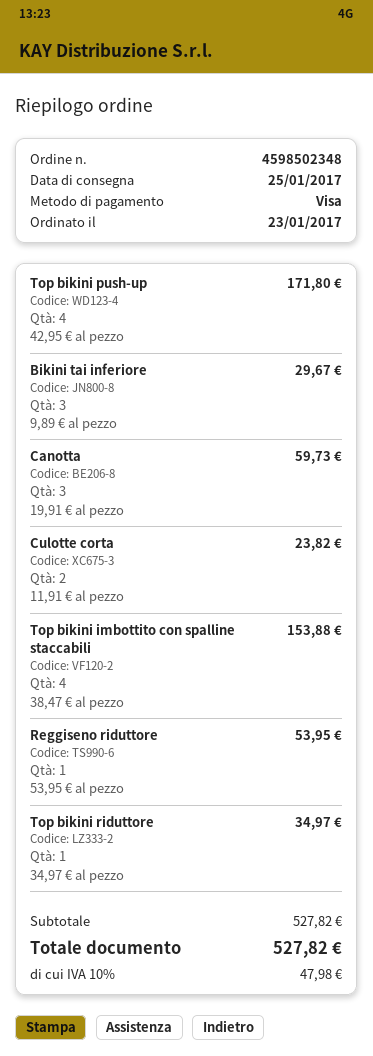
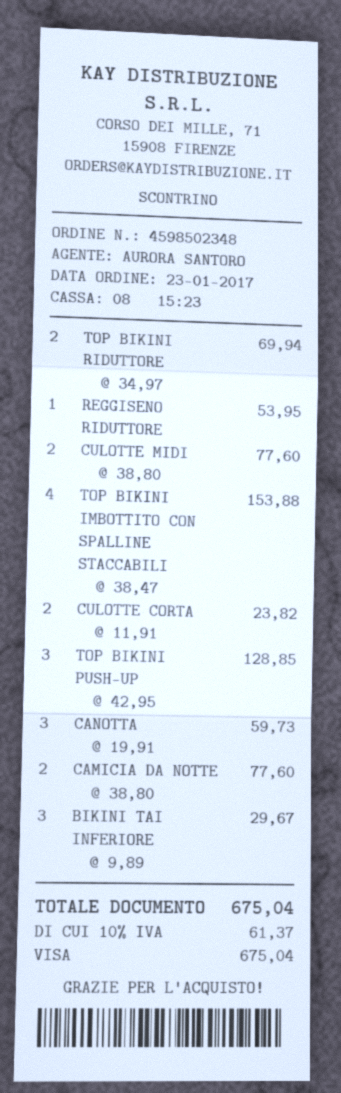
Top bikini push-up: 4 x 42.95 = 171.80 -> 3 x 42.95 = 128.85
Top bikini riduttore: 1 x 34.97 = 34.97 -> 2 x 34.97 = 69.94
CULOTTE MIDI: none -> 2 x 38.80 = 77.60
CAMICIA DA NOTTE: none -> 2 x 38.80 = 77.60
tax: 10% = 47.98 -> 10% = 61.37
total: 527.82 -> 675.04

